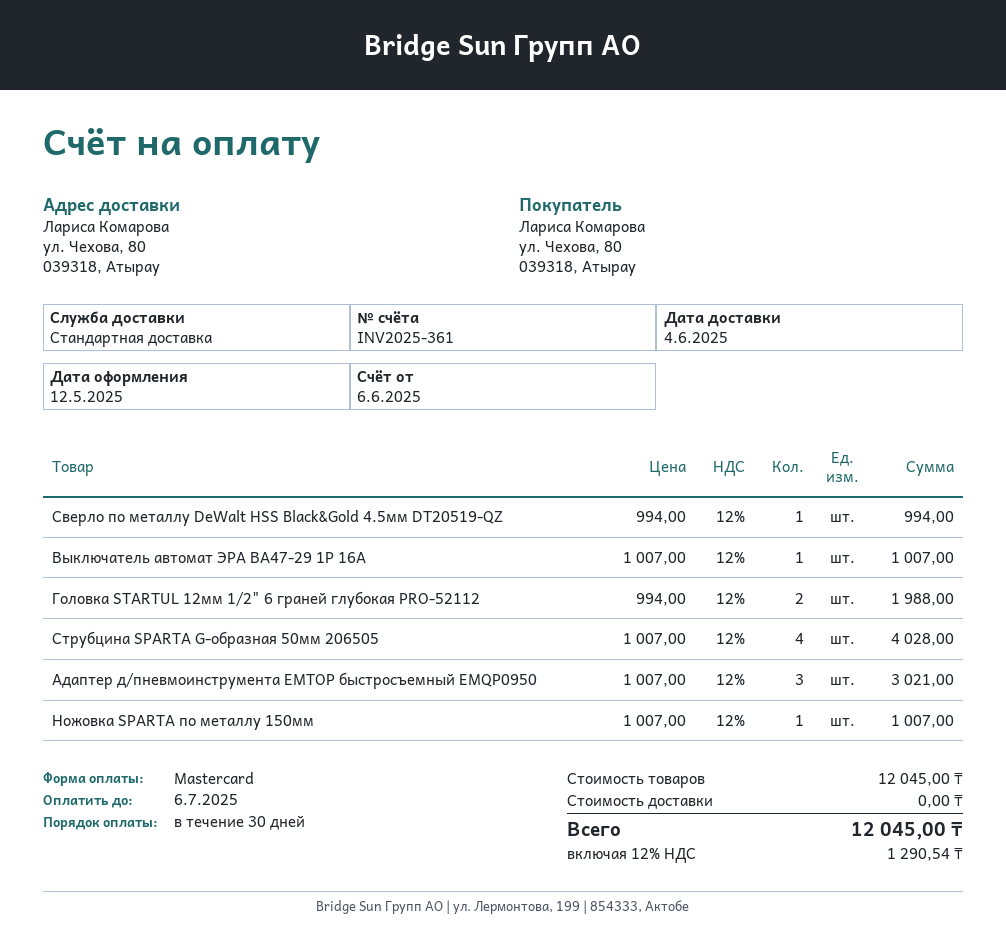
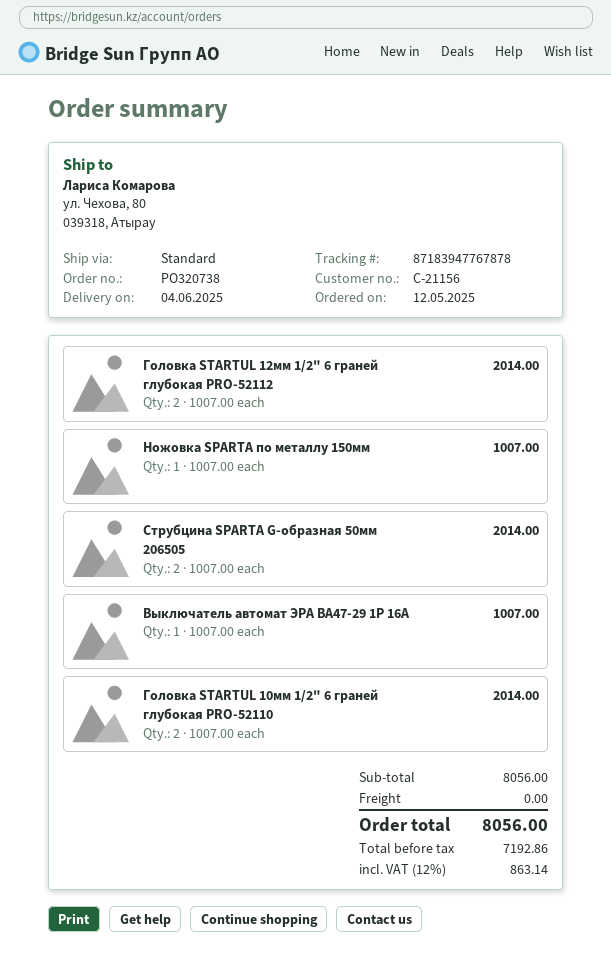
Сверло по металлу DeWalt HSS Black&Gold 4.5мм DT20519-QZ: 1 x 994.00 = 994.00 -> none
Головка STARTUL 12мм 1/2" 6 граней глубокая PRO-52112: 2 x 994.00 = 1988.00 -> 2 x 1007.00 = 2014.00
Струбцина SPARTA G-образная 50мм 206505: 4 x 1007.00 = 4028.00 -> 2 x 1007.00 = 2014.00
Адаптер д/пневмоинструмента EMTOP быстросъемный EMQP0950: 3 x 1007.00 = 3021.00 -> none
Головка STARTUL 10мм 1/2" 6 граней глубокая PRO-52110: none -> 2 x 1007.00 = 2014.00
subtotal: 12045.00 -> 8056.00
tax: 12% = 1290.54 -> 12% = 863.14
total: 12045.00 -> 8056.00

